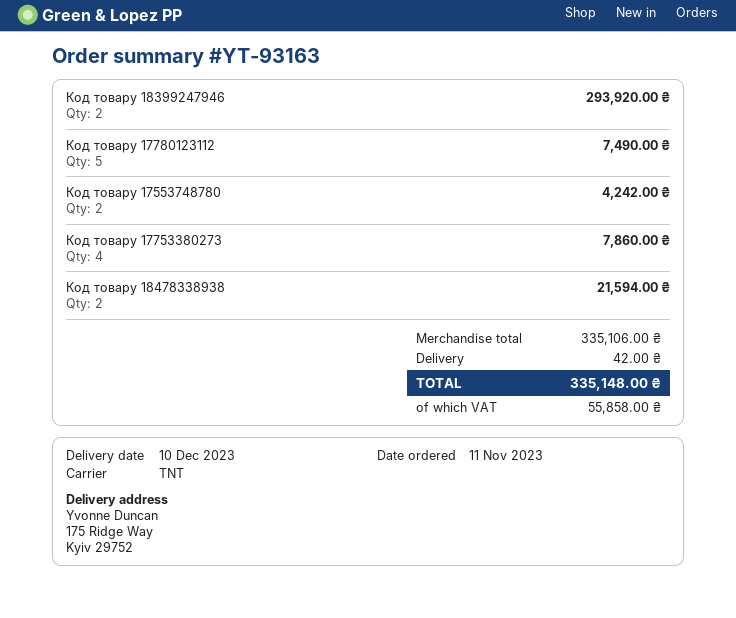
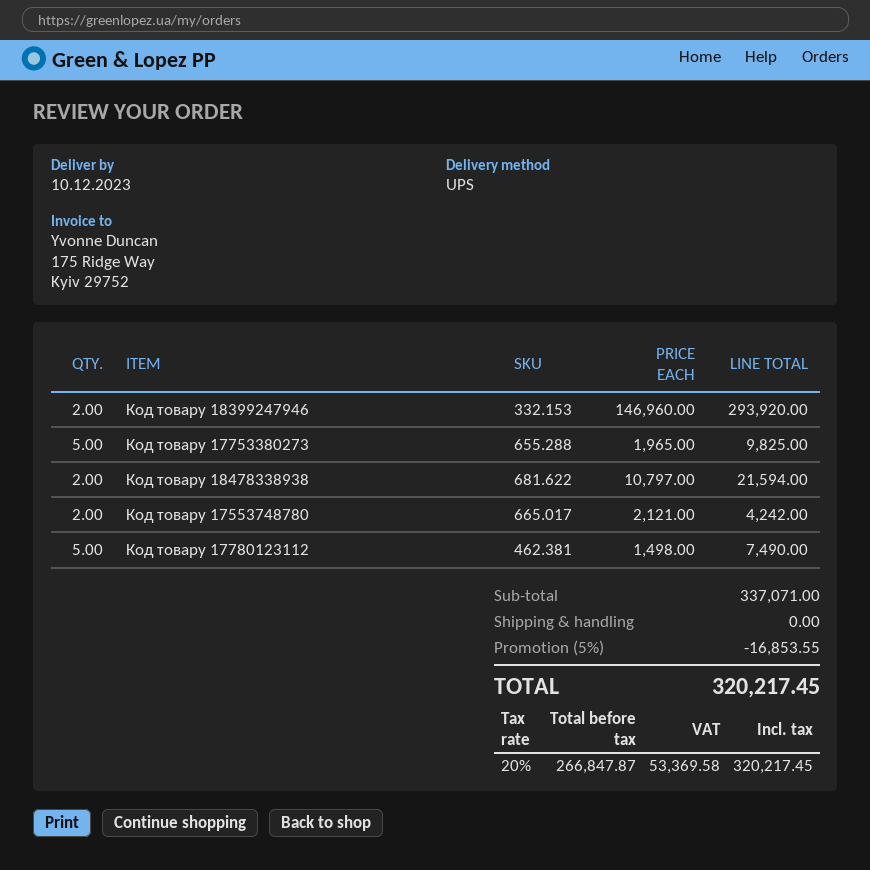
shipping method: TNT -> UPS
Код товару 17753380273: 4 for 7860.00 -> 5 for 9825.00
subtotal: 335106.00 -> 337071.00
discount: none -> 5% = 16853.55
shipping: 42.00 -> 0.00
tax: 55858.00 -> 53369.58
total: 335148.00 -> 320217.45

